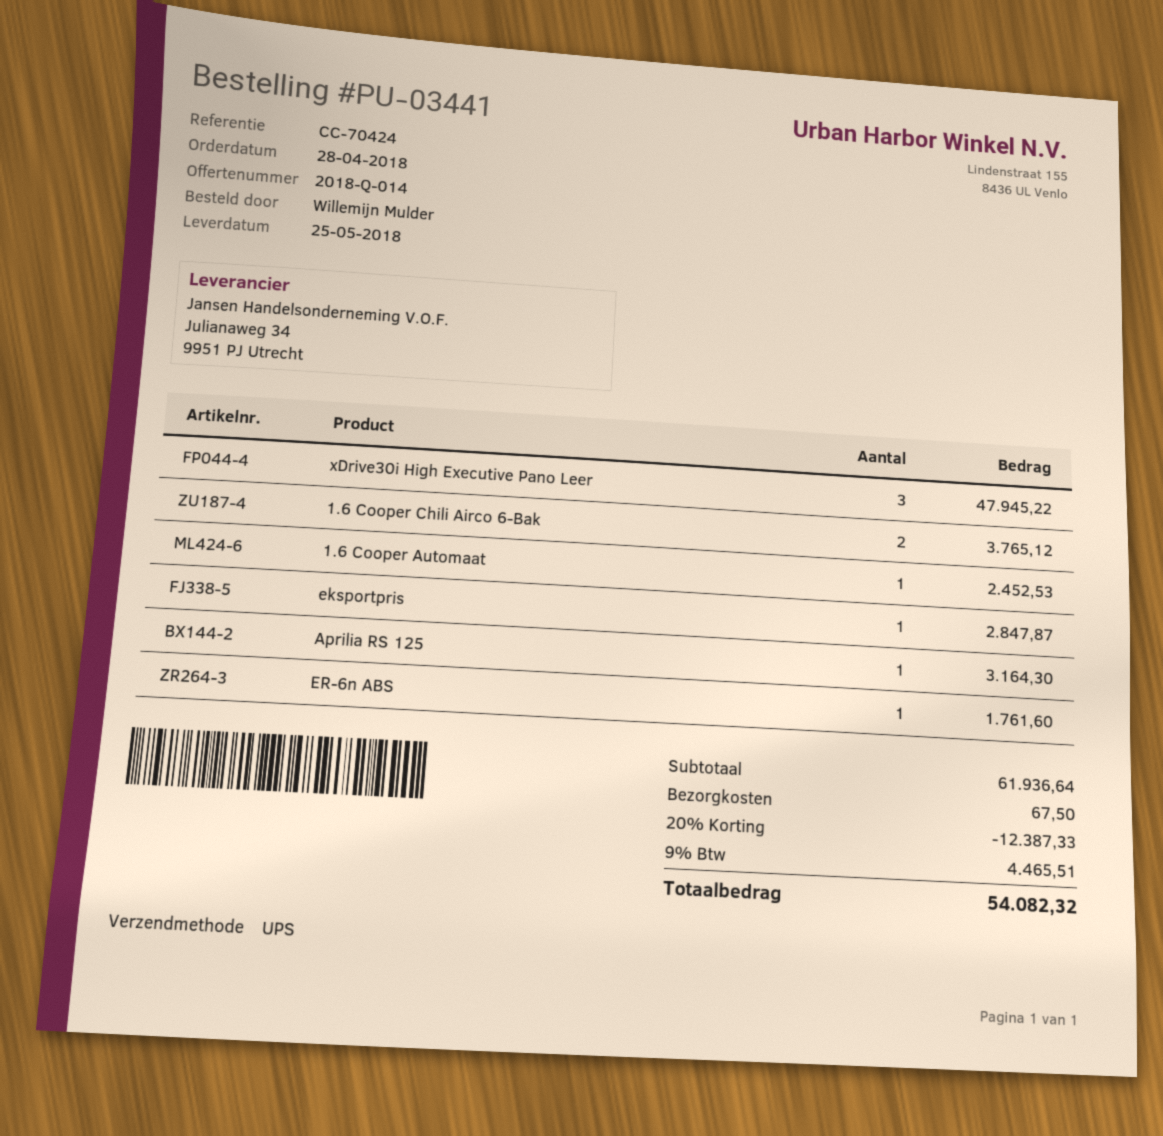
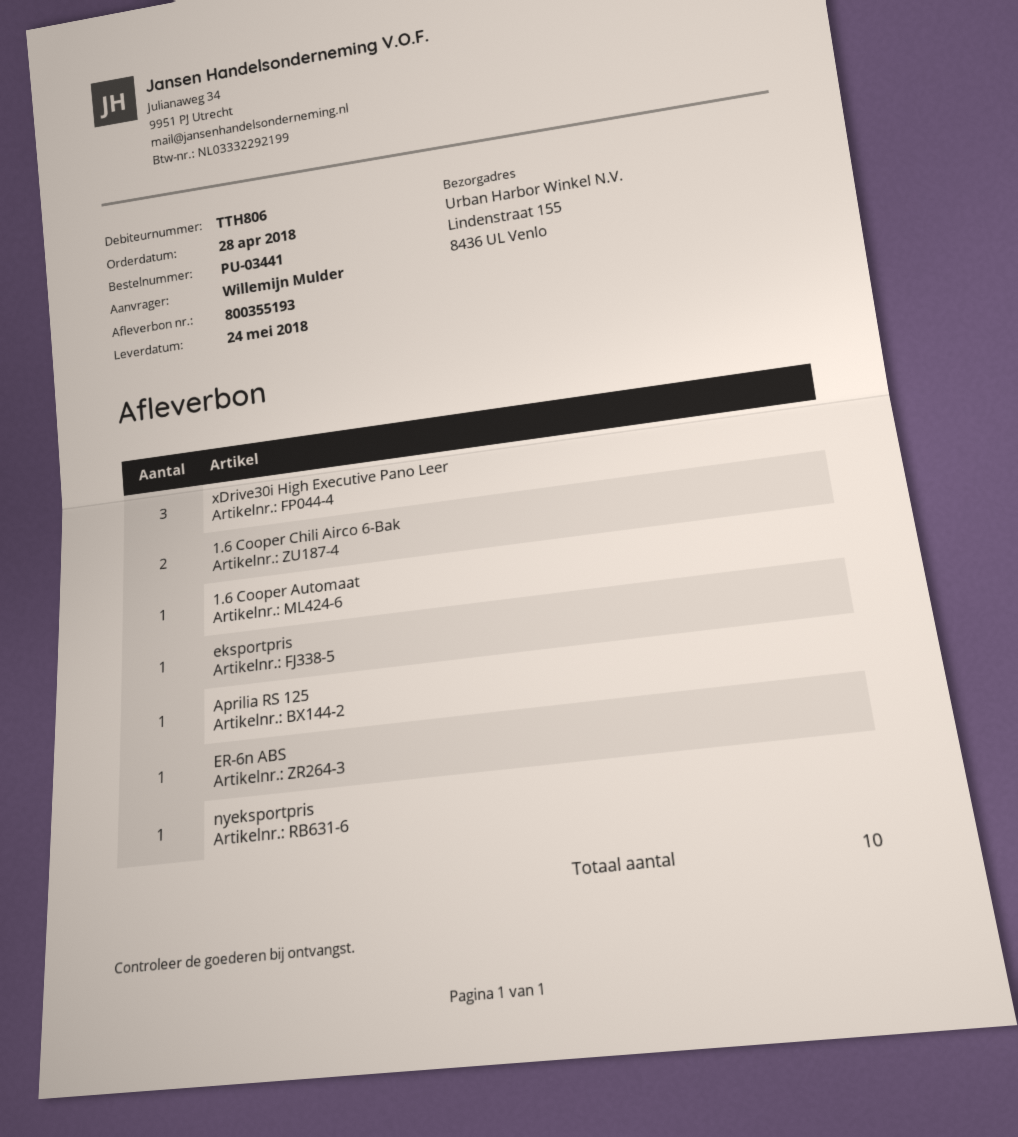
delivery date: 2018-05-25 -> 2018-05-24
nyeksportpris: none -> 1

